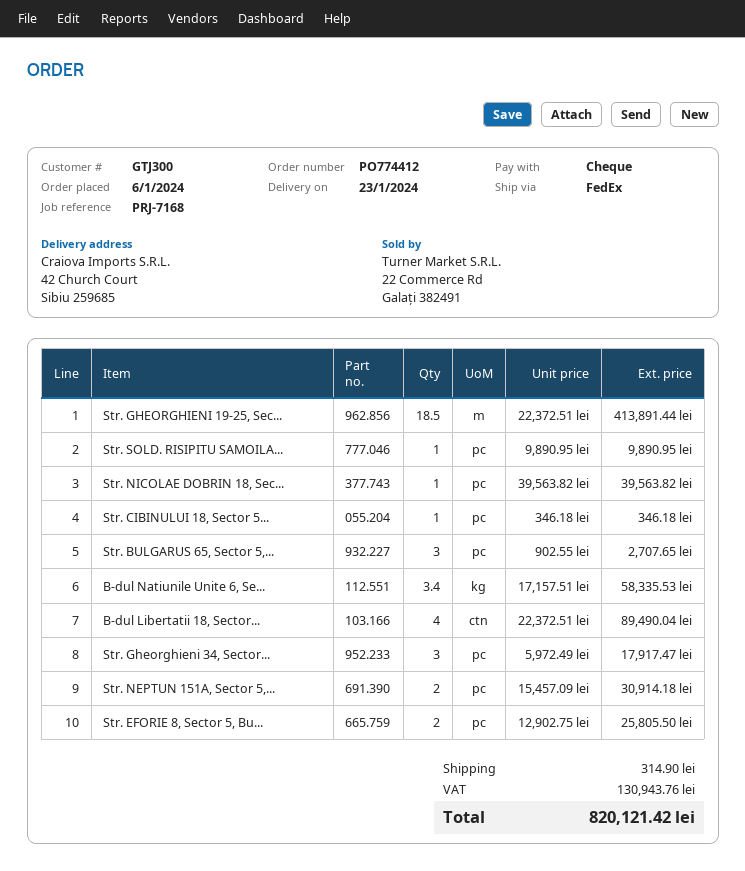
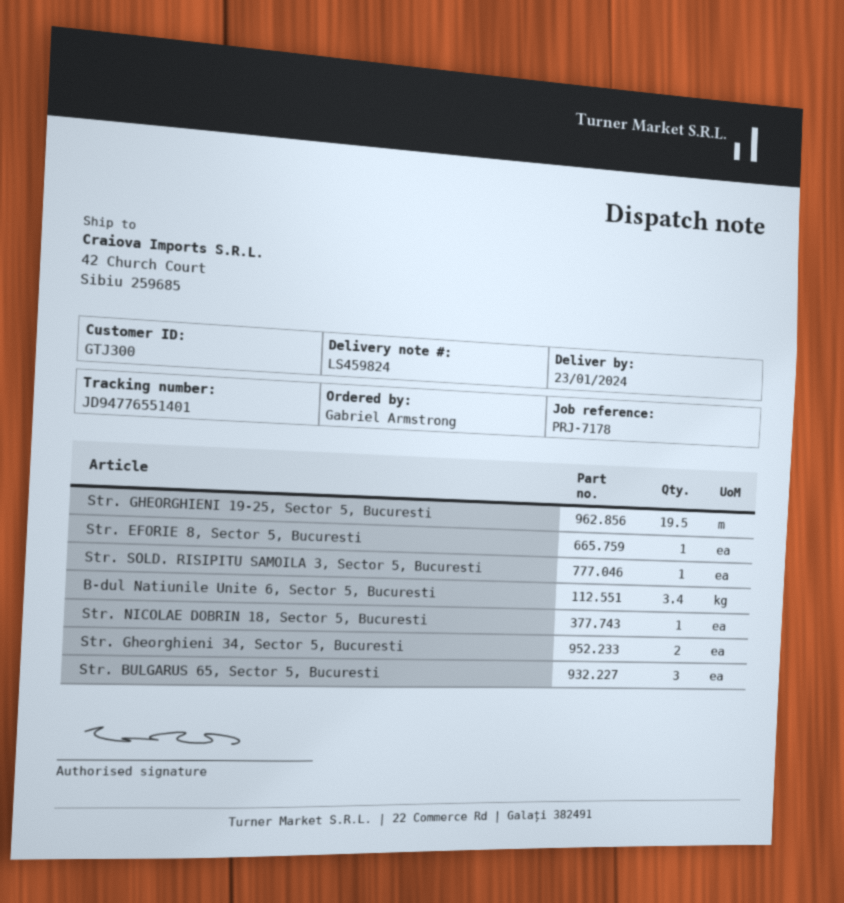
reference: PRJ-7168 -> PRJ-7178
Str. GHEORGHIENI 19-25, Sec...: 18.5 -> 19.5
Str. CIBINULUI 18, Sector 5...: 1 -> none
B-dul Libertatii 18, Sector...: 4 -> none
Str. Gheorghieni 34, Sector...: 3 -> 2
Str. NEPTUN 151A, Sector 5,...: 2 -> none
Str. EFORIE 8, Sector 5, Bu...: 2 -> 1

